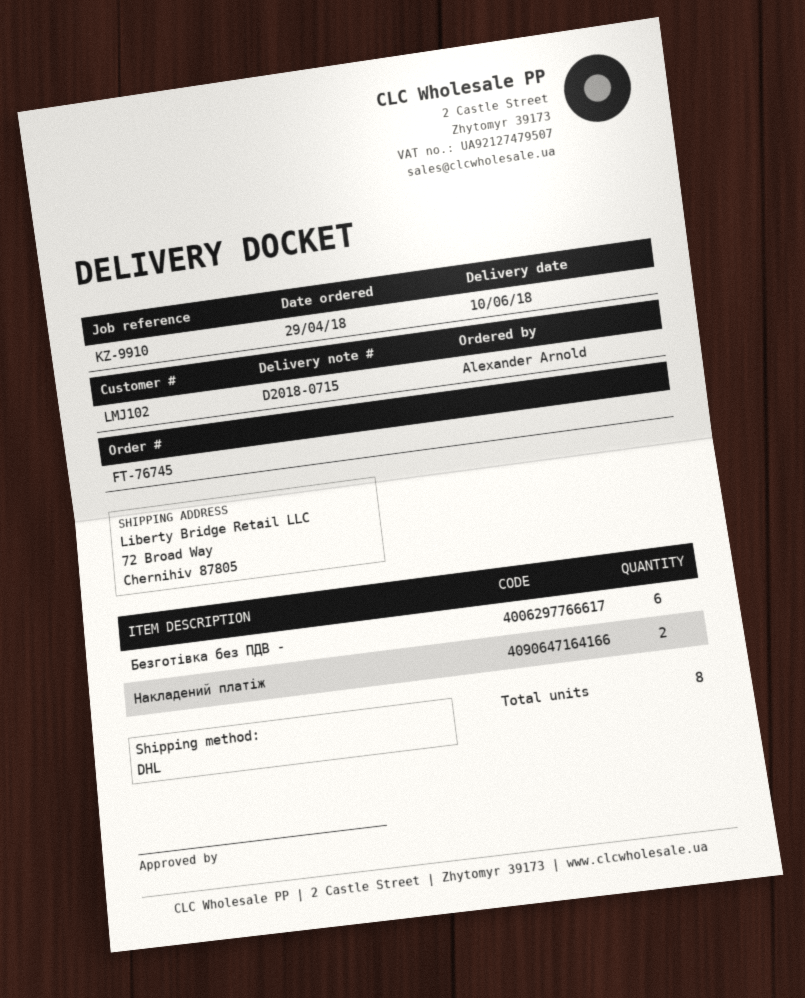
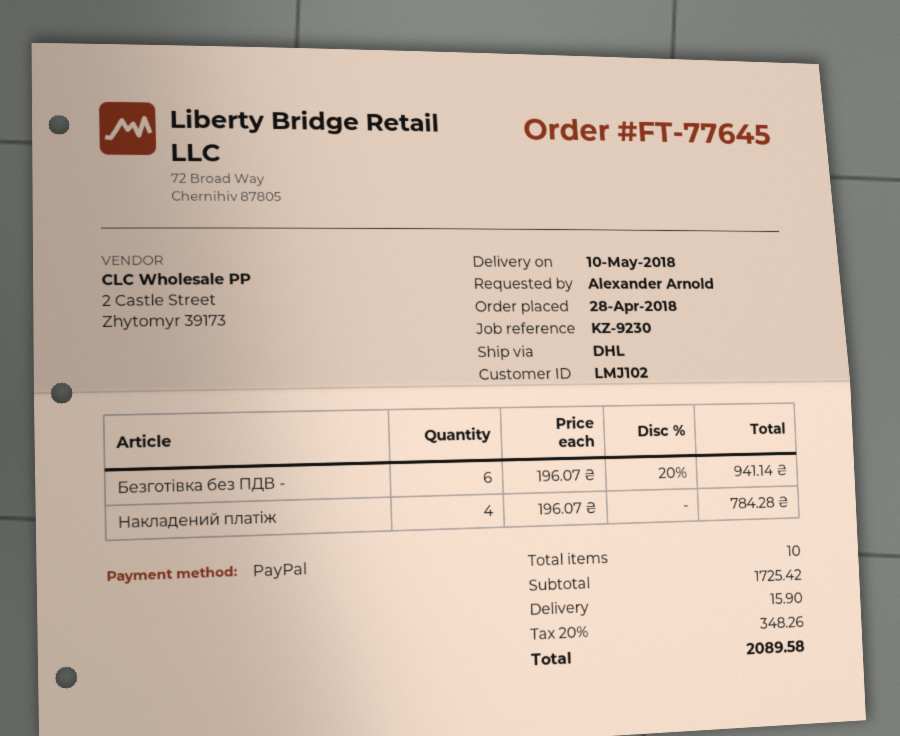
order number: FT-76745 -> FT-77645
order date: 2018-04-29 -> 2018-04-28
delivery date: 2018-06-10 -> 2018-05-10
reference: KZ-9910 -> KZ-9230
Накладений платіж: 2 -> 4
total quantity: 8 -> 10

